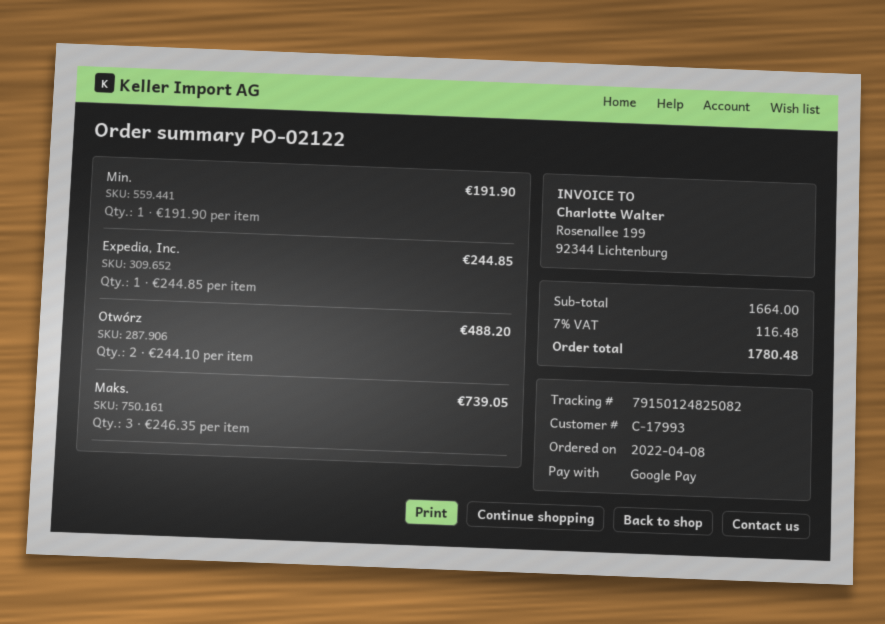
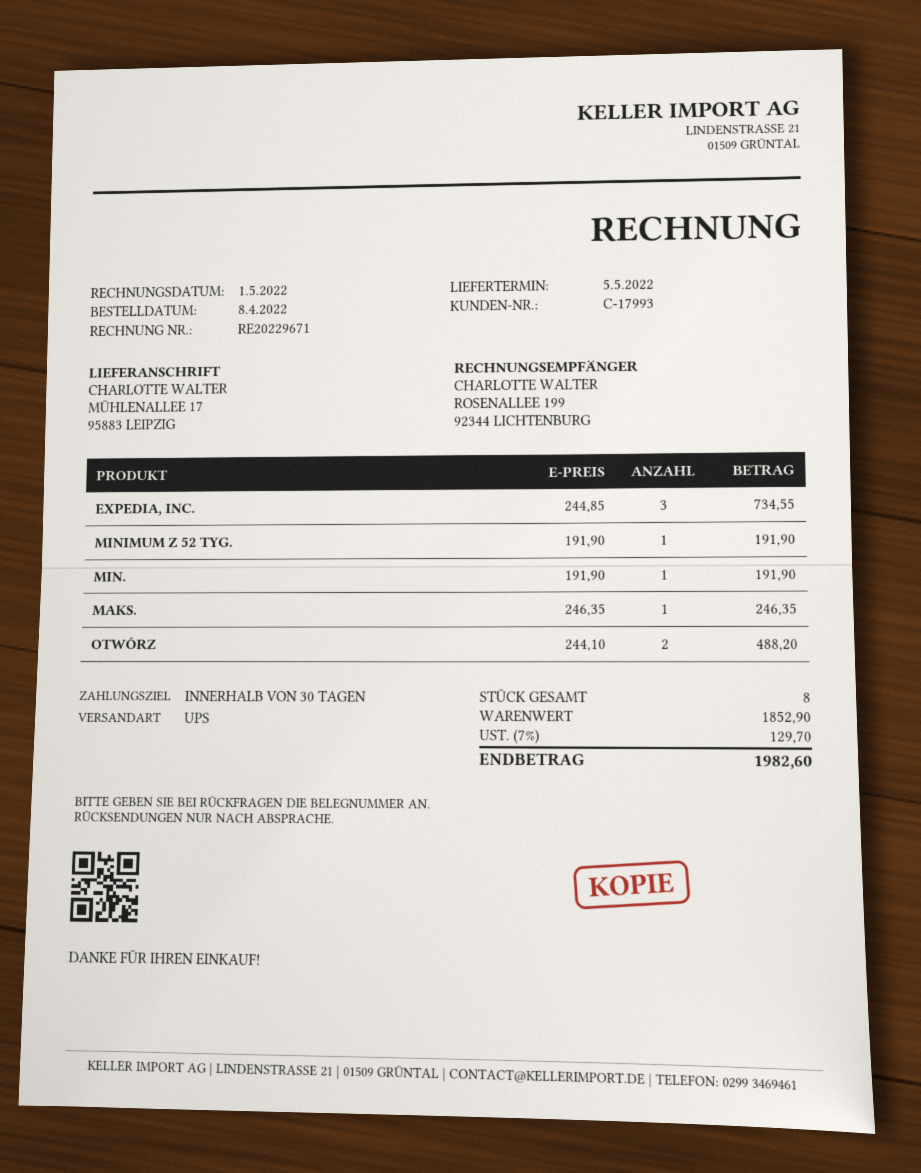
Expedia, Inc.: 1 x 244.85 = 244.85 -> 3 x 244.85 = 734.55
Maks.: 3 x 246.35 = 739.05 -> 1 x 246.35 = 246.35
MINIMUM Z 52 TYG.: none -> 1 x 191.90 = 191.90
subtotal: 1664.00 -> 1852.90
tax: 7% = 116.48 -> 7% = 129.70
total: 1780.48 -> 1982.60

